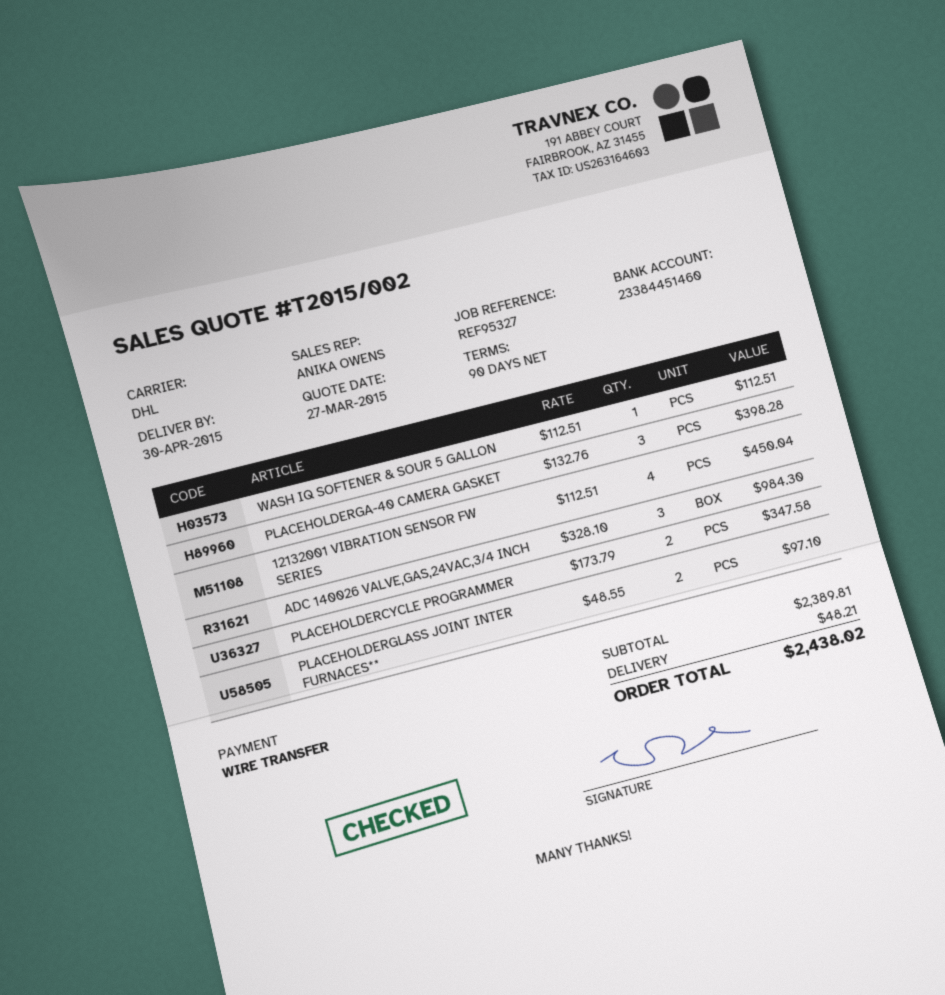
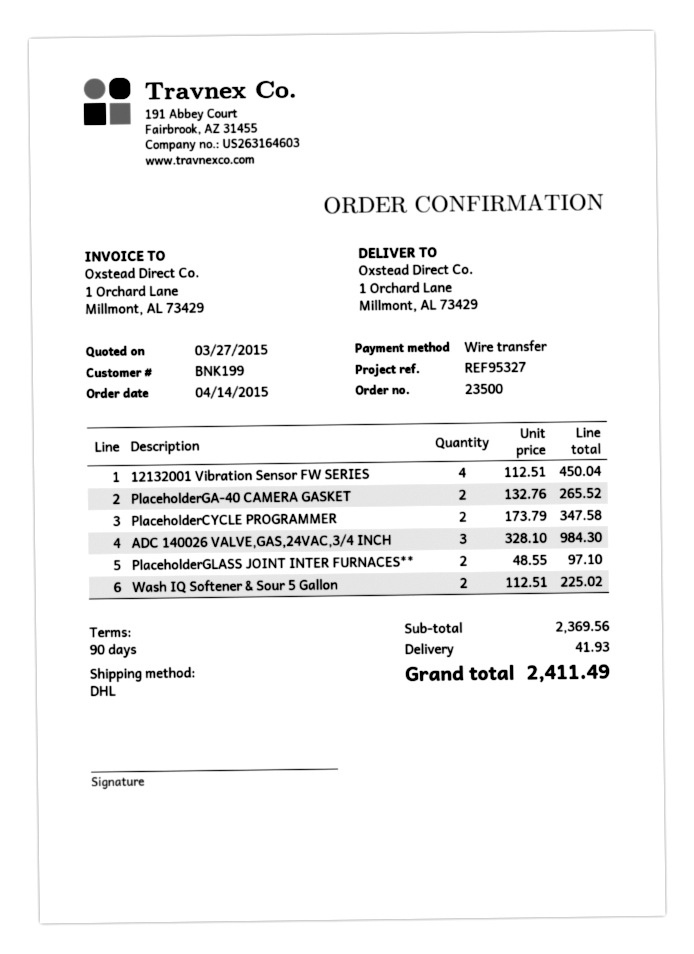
WASH IQ SOFTENER & SOUR 5 GALLON: 1 x 112.51 = 112.51 -> 2 x 112.51 = 225.02
PLACEHOLDERGA-40 CAMERA GASKET: 3 x 132.76 = 398.28 -> 2 x 132.76 = 265.52
subtotal: 2389.81 -> 2369.56
shipping: 48.21 -> 41.93
total: 2438.02 -> 2411.49

